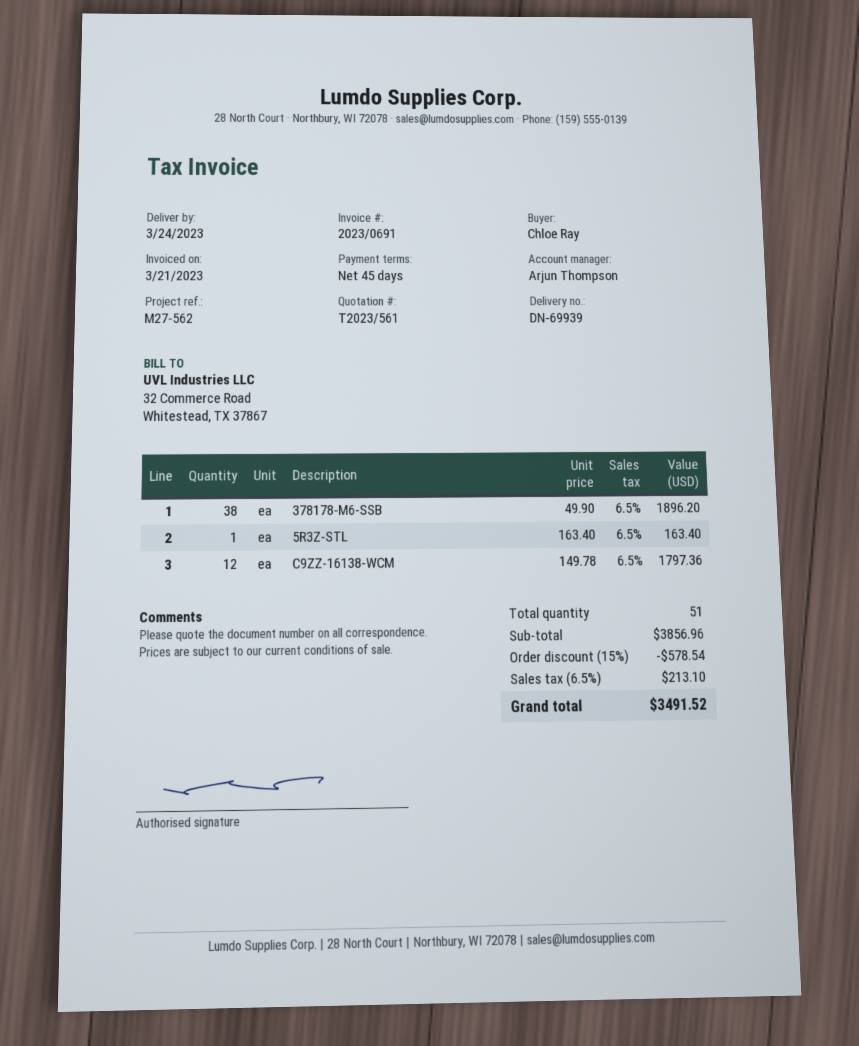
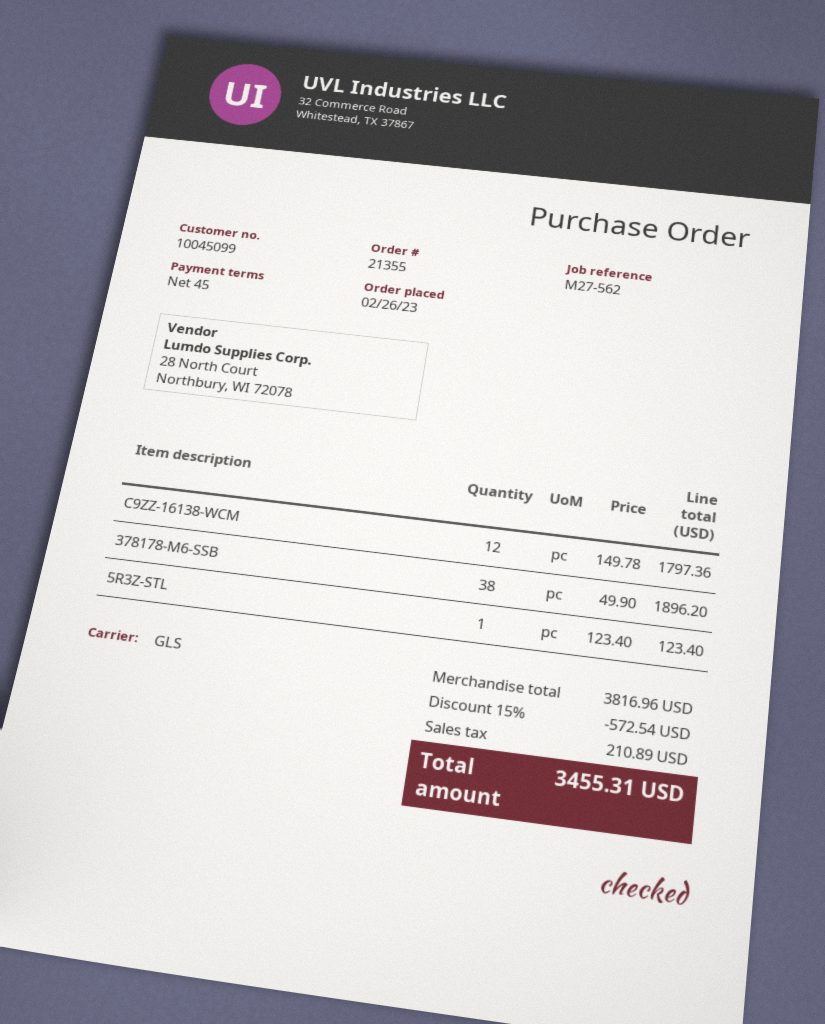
5R3Z-STL: 1 x 163.40 = 163.40 -> 1 x 123.40 = 123.40
subtotal: 3856.96 -> 3816.96
discount: 15% = 578.54 -> 15% = 572.54
tax: 213.10 -> 210.89
total: 3491.52 -> 3455.31

